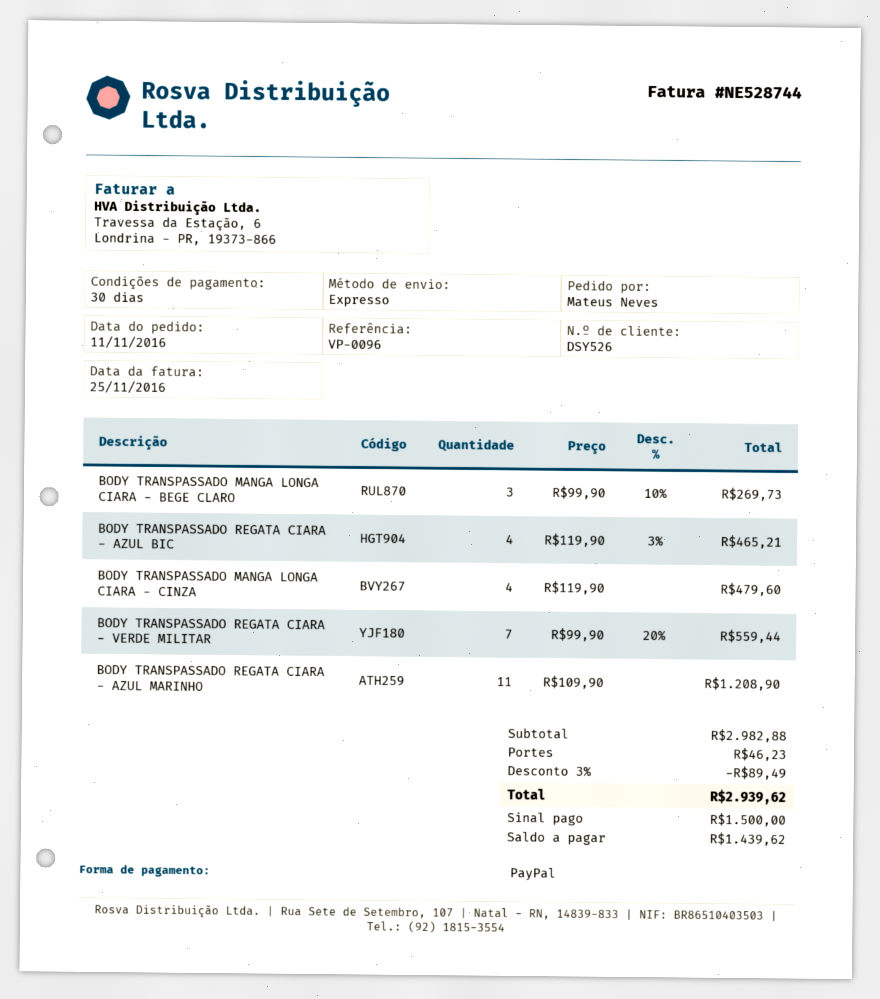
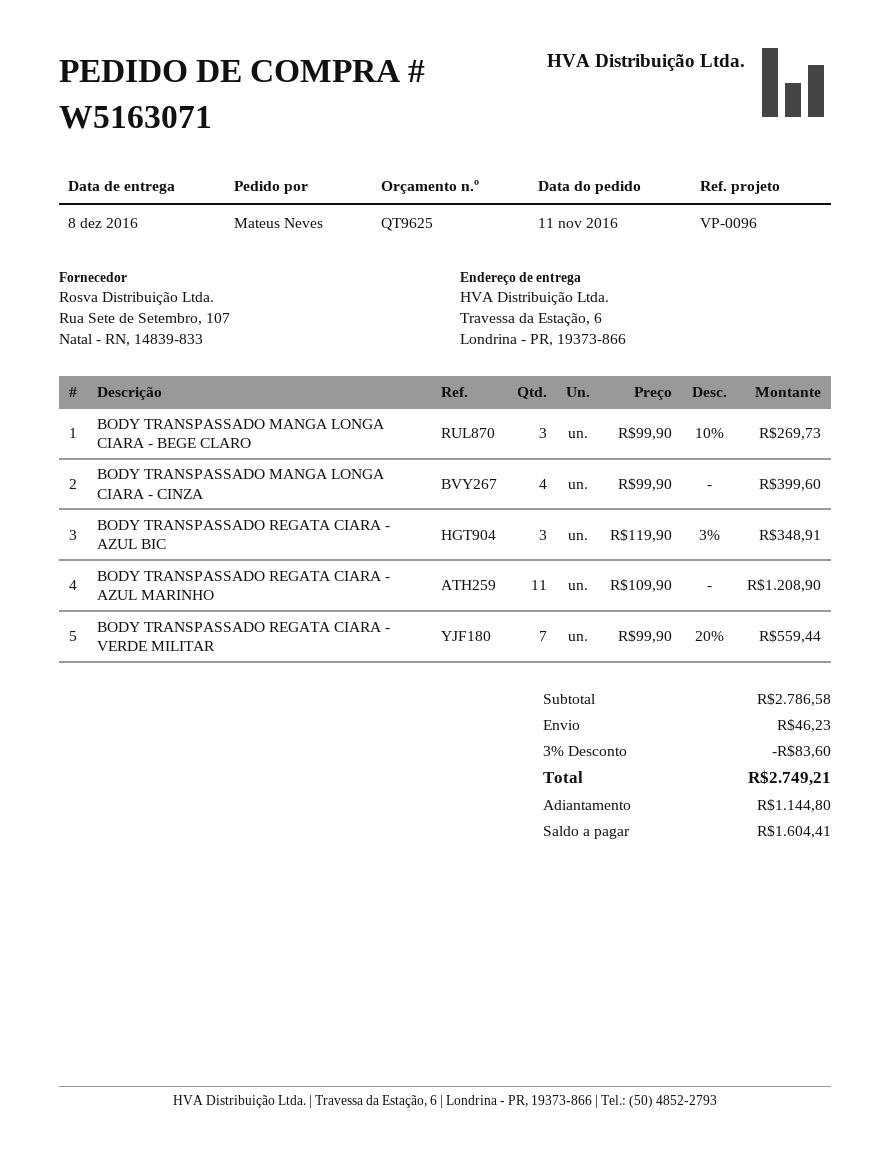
BODY TRANSPASSADO REGATA CIARA - AZUL BIC: 4 x 119.90 - 3% = 465.21 -> 3 x 119.90 - 3% = 348.91
BODY TRANSPASSADO MANGA LONGA CIARA - CINZA: 4 x 119.90 = 479.60 -> 4 x 99.90 = 399.60
subtotal: 2982.88 -> 2786.58
discount: 3% = 89.49 -> 3% = 83.60
total: 2939.62 -> 2749.21
deposit: 1500.00 -> 1144.80
balance: 1439.62 -> 1604.41

